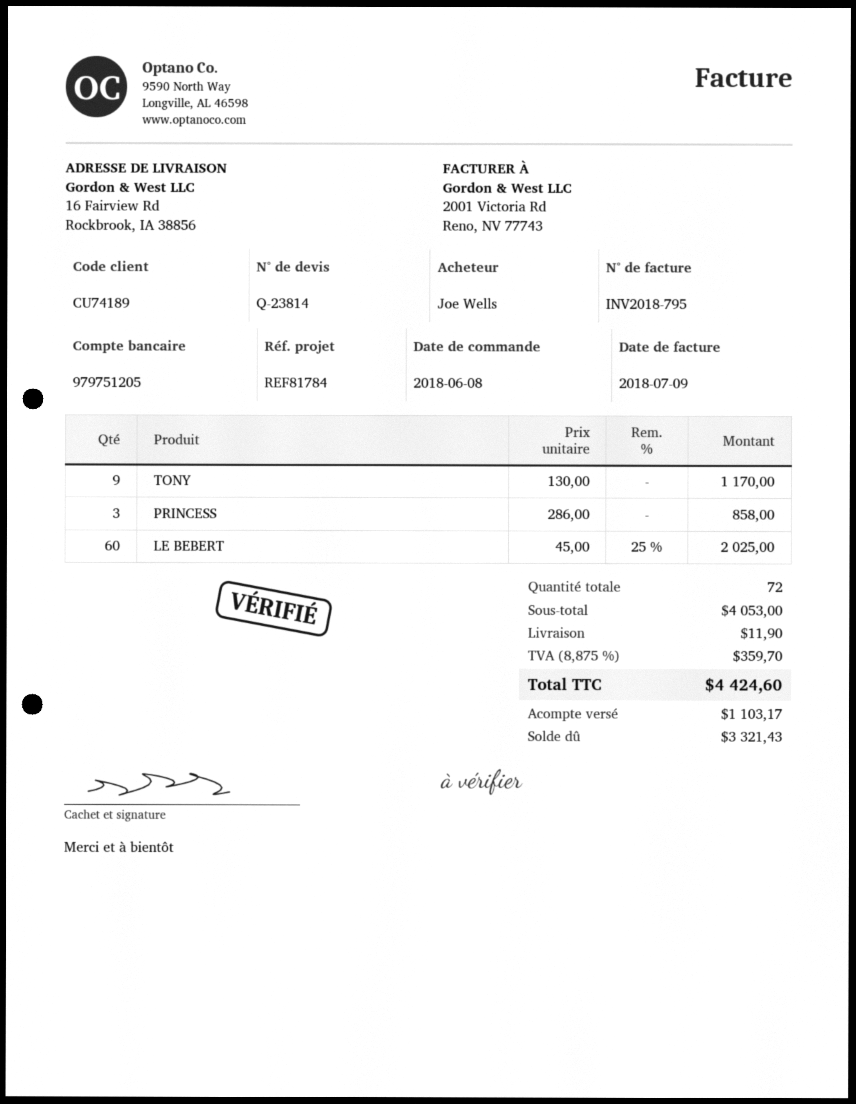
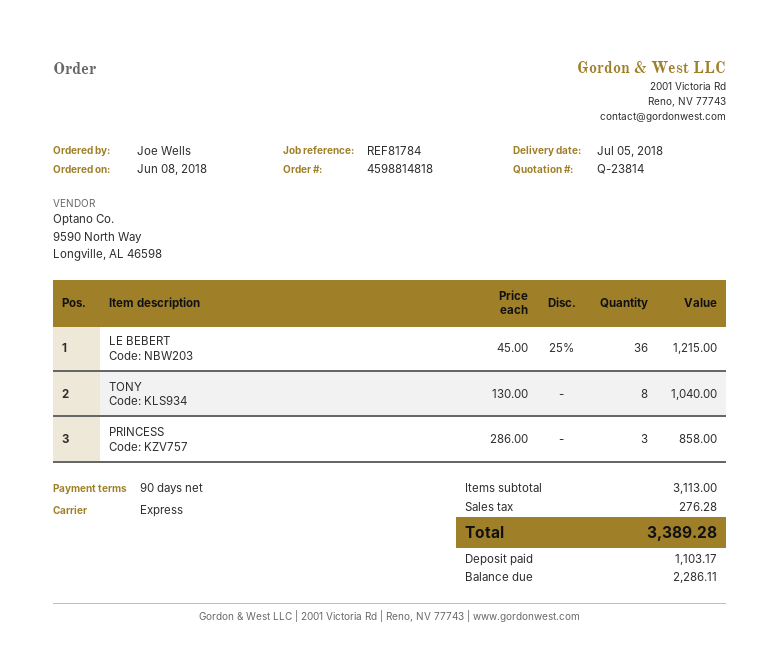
TONY: 9 x 130.00 = 1170.00 -> 8 x 130.00 = 1040.00
LE BEBERT: 60 x 45.00 - 25% = 2025.00 -> 36 x 45.00 - 25% = 1215.00
subtotal: 4053.00 -> 3113.00
shipping: 11.90 -> none
tax: 359.70 -> 276.28
total: 4424.60 -> 3389.28
balance: 3321.43 -> 2286.11

